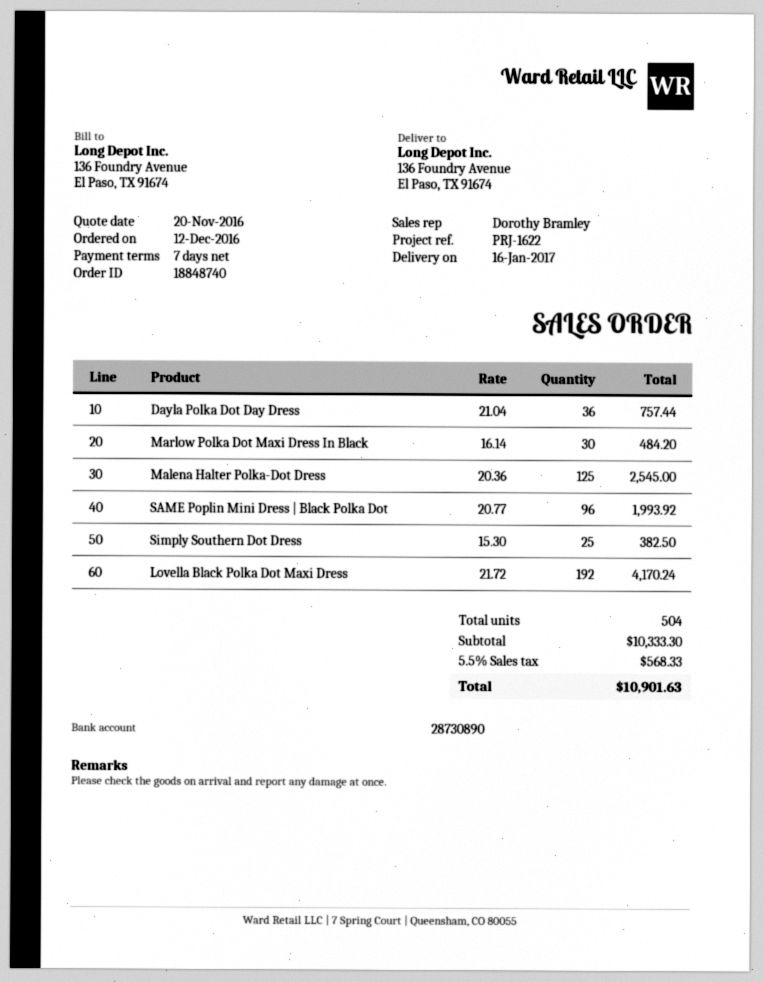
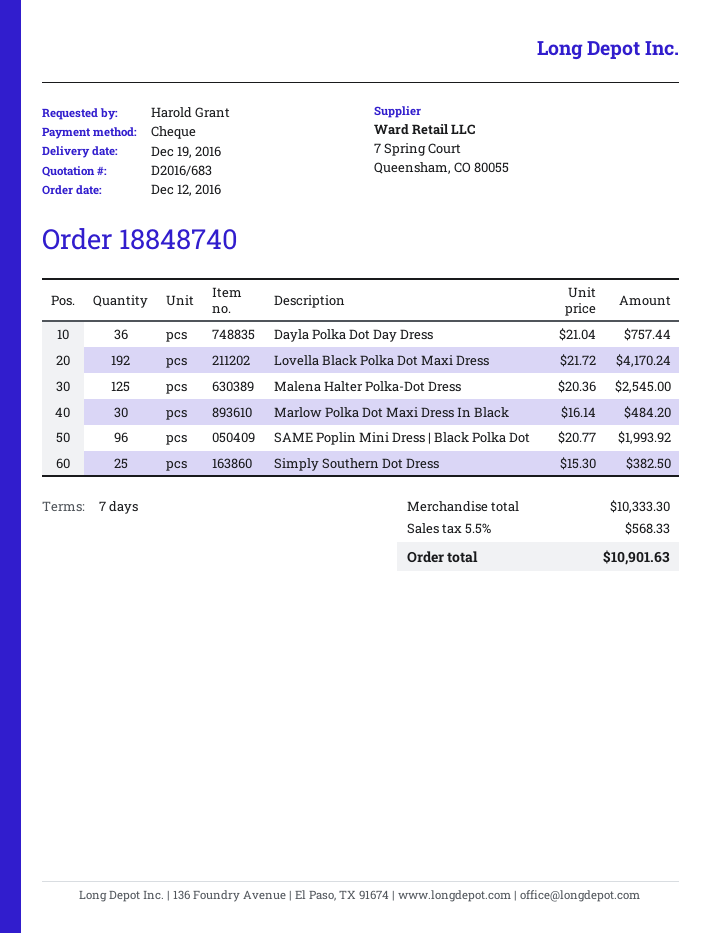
delivery date: 2017-01-16 -> 2016-12-19

